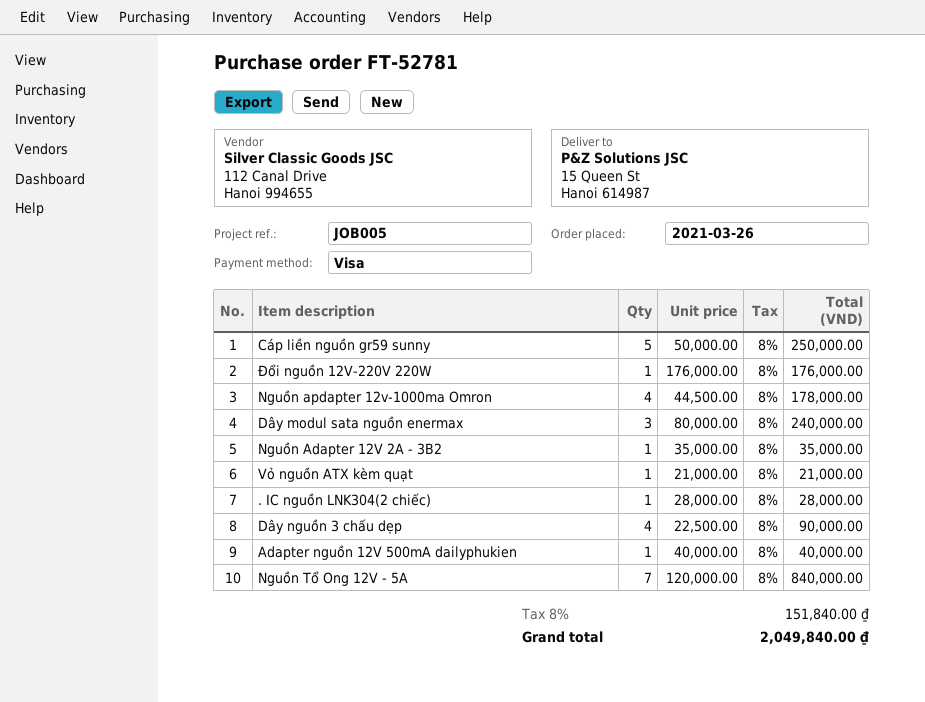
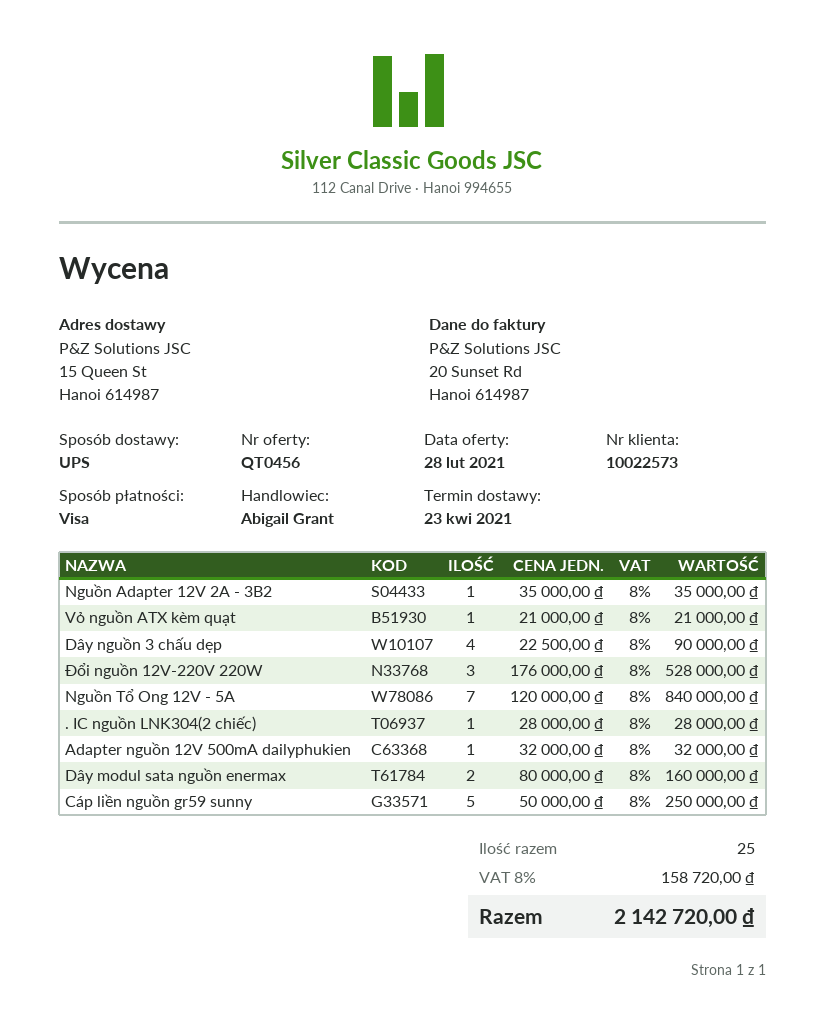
Đổi nguồn 12V-220V 220W: 1 x 176000.00 = 176000.00 -> 3 x 176000.00 = 528000.00
Nguồn apdapter 12v-1000ma Omron: 4 x 44500.00 = 178000.00 -> none
Dây modul sata nguồn enermax: 3 x 80000.00 = 240000.00 -> 2 x 80000.00 = 160000.00
Adapter nguồn 12V 500mA dailyphukien: 1 x 40000.00 = 40000.00 -> 1 x 32000.00 = 32000.00
tax: 8% = 151840.00 -> 8% = 158720.00
total: 2049840.00 -> 2142720.00

